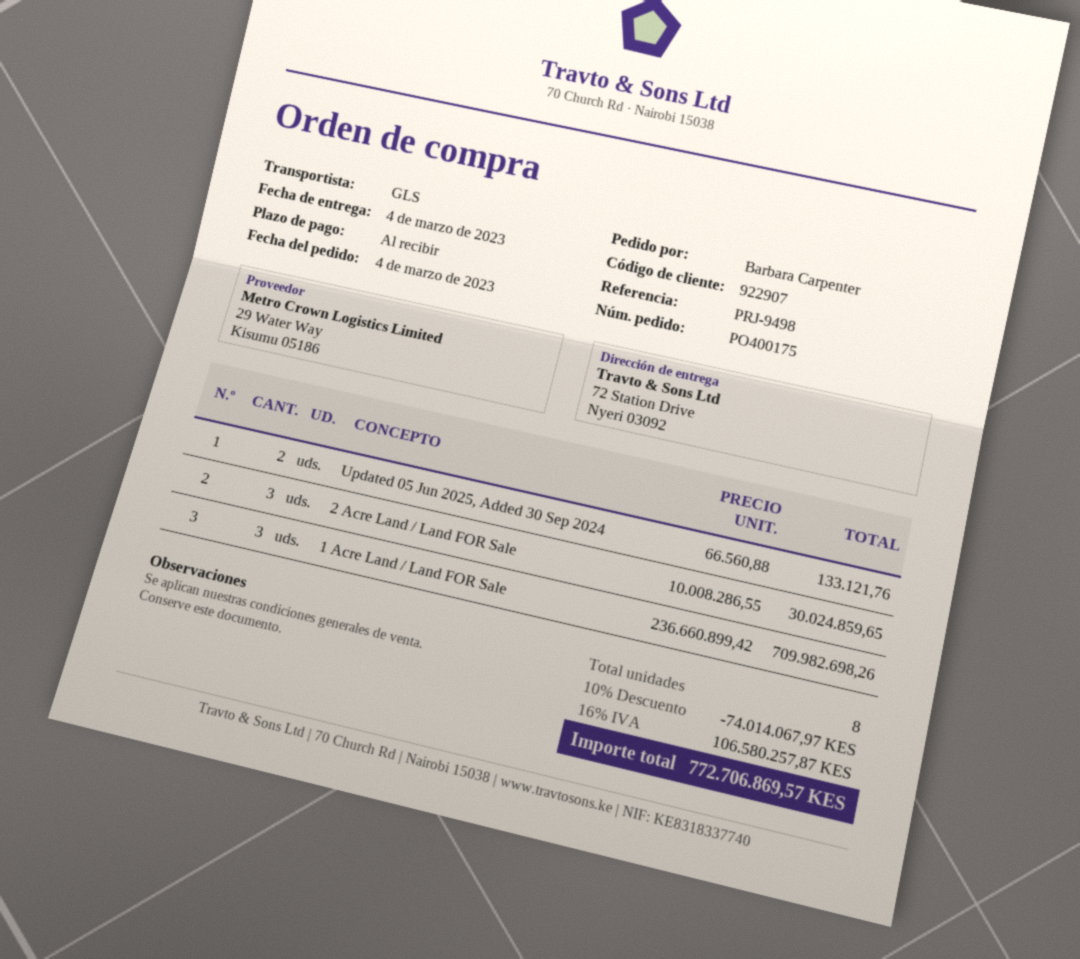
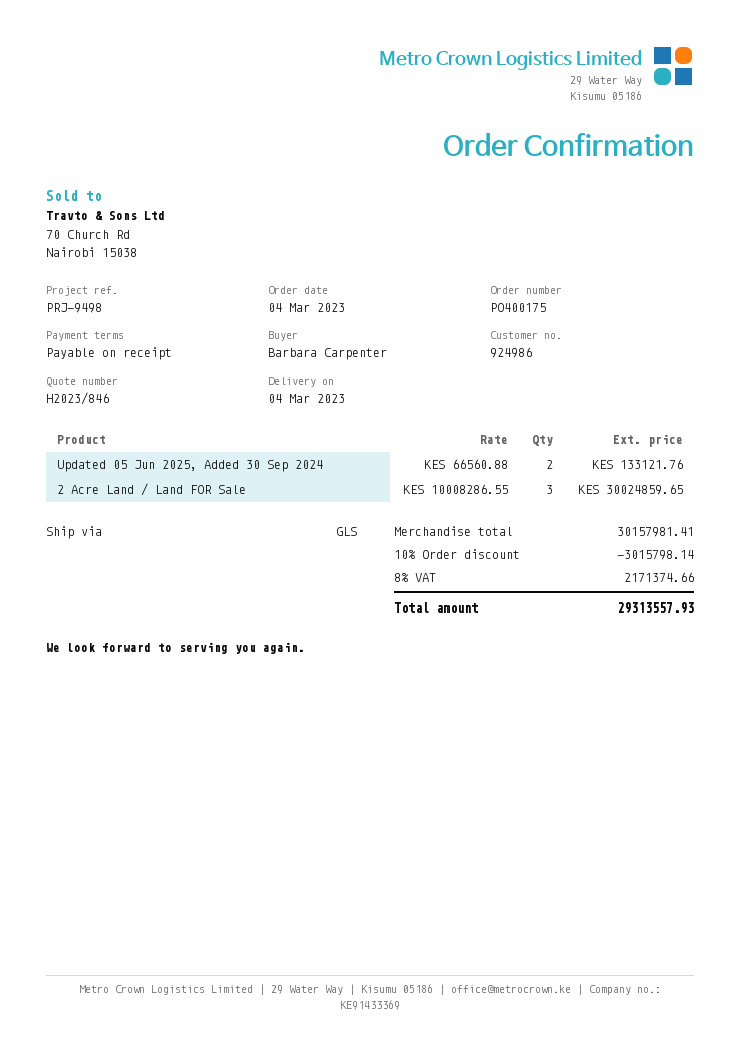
customer number: 922907 -> 924986
1 Acre Land / Land FOR Sale: 3 x 236660899.42 = 709982698.26 -> none
discount: 10% = 74014067.97 -> 10% = 3015798.14
tax: 16% = 106580257.87 -> 8% = 2171374.66
total: 772706869.57 -> 29313557.93

